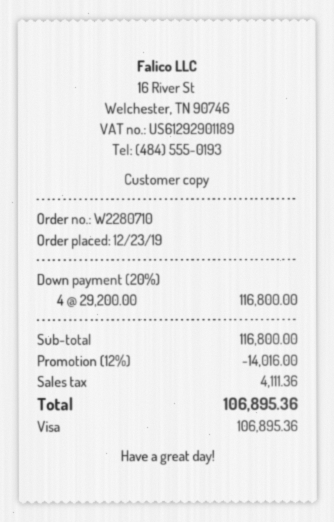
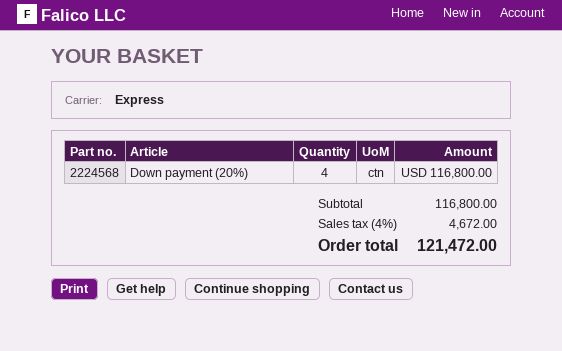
discount: 12% = 14016.00 -> none
tax: 4111.36 -> 4672.00
total: 106895.36 -> 121472.00

